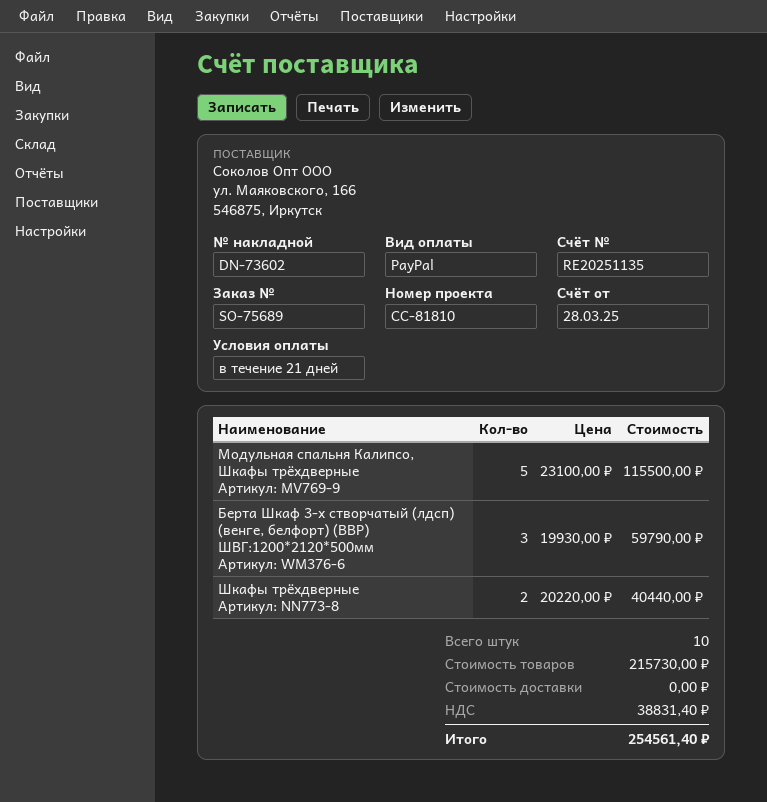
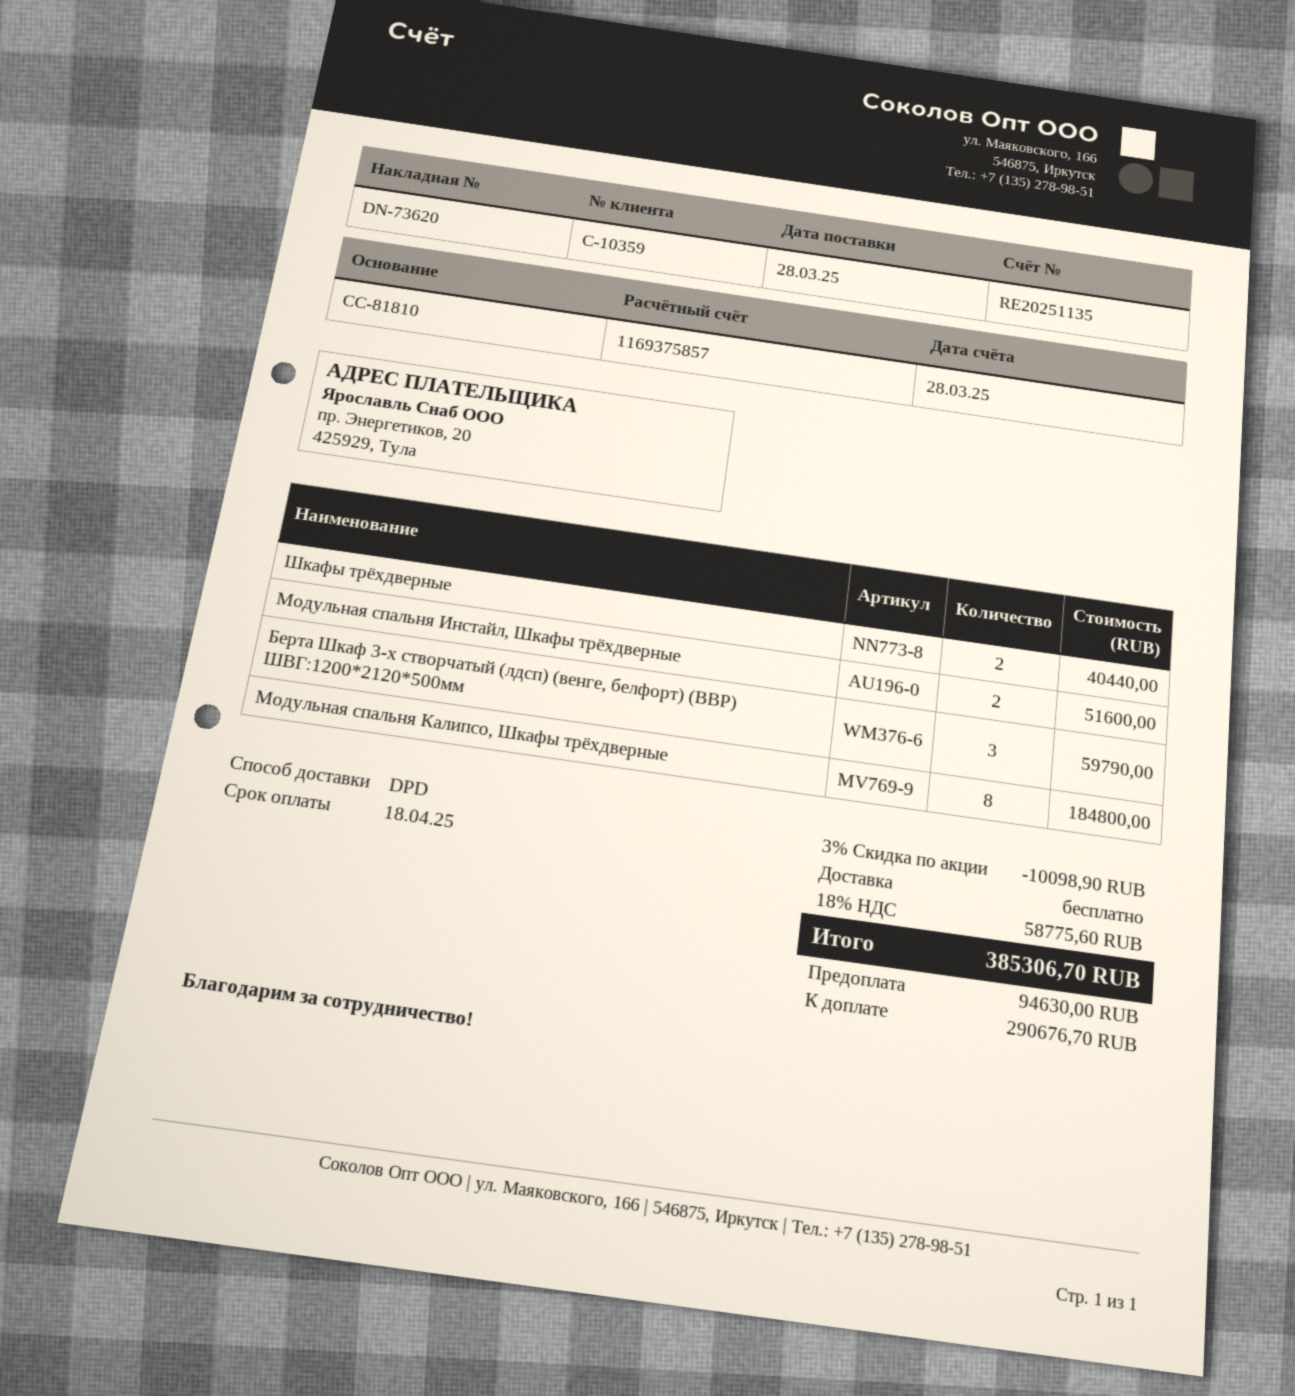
delivery note number: DN-73602 -> DN-73620
Модульная спальня Калипсо, Шкафы трёхдверные: 5 for 115500.00 -> 8 for 184800.00
Модульная спальня Инстайл, Шкафы трёхдверные: none -> 2 for 51600.00
discount: none -> 3% = 10098.90
tax: 38831.40 -> 58775.60
total: 254561.40 -> 385306.70

